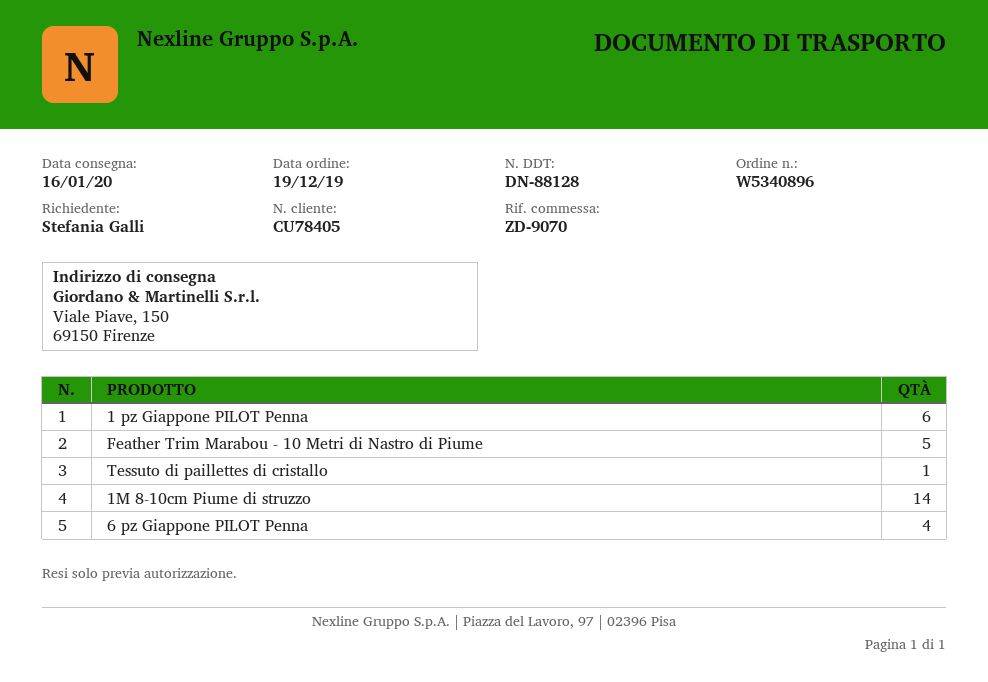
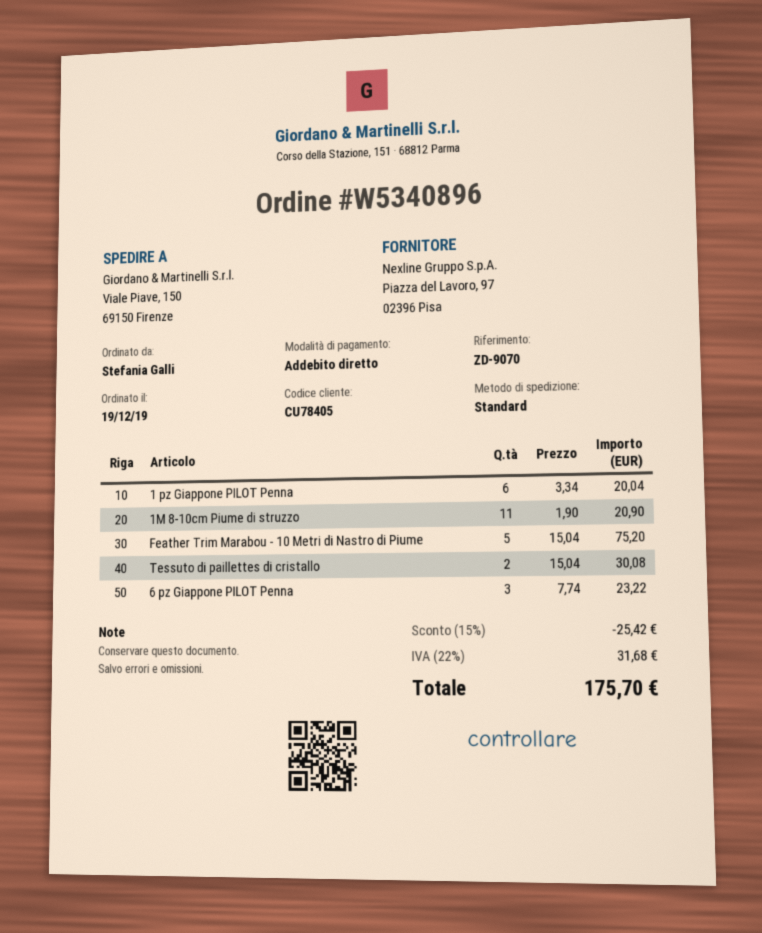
Tessuto di paillettes di cristallo: 1 -> 2
1M 8-10cm Piume di struzzo: 14 -> 11
6 pz Giappone PILOT Penna: 4 -> 3

